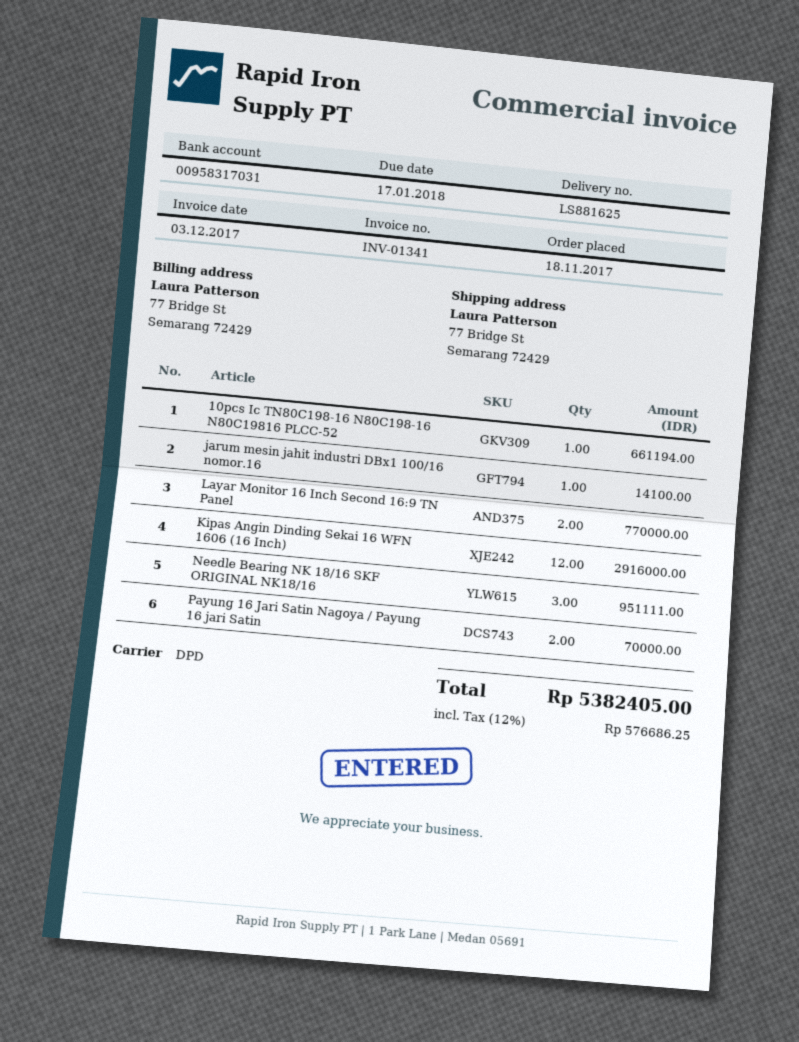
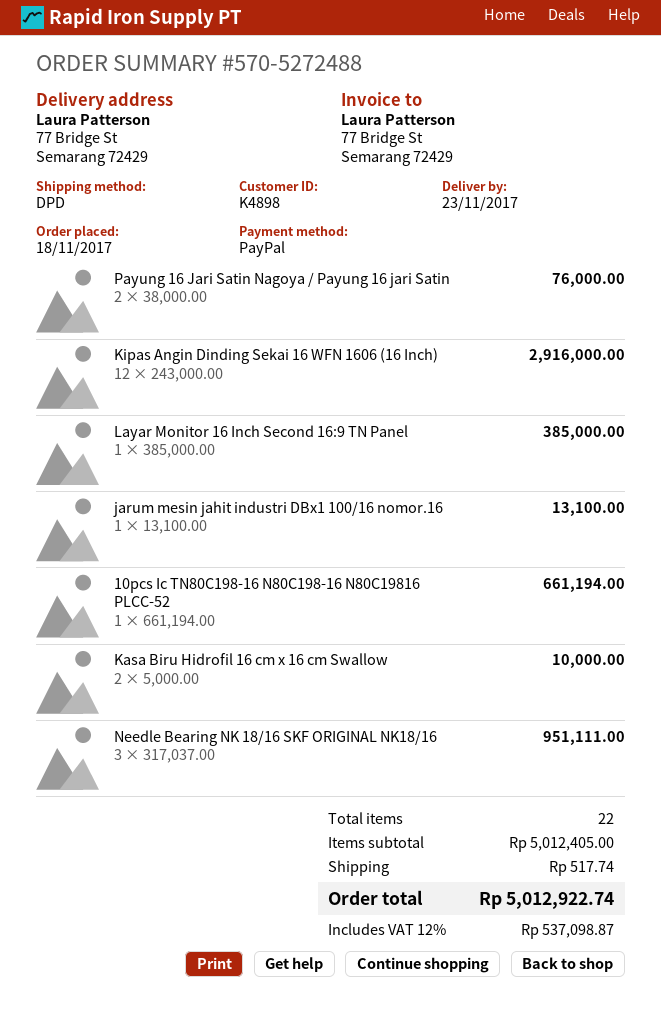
jarum mesin jahit industri DBx1 100/16 nomor.16: 1 for 14100.00 -> 1 for 13100.00
Layar Monitor 16 Inch Second 16:9 TN Panel: 2 for 770000.00 -> 1 for 385000.00
Payung 16 Jari Satin Nagoya / Payung 16 jari Satin: 2 for 70000.00 -> 2 for 76000.00
Kasa Biru Hidrofil 16 cm x 16 cm Swallow: none -> 2 for 10000.00
shipping: none -> 517.74
tax: 12% = 576686.25 -> 12% = 537098.87
total: 5382405.00 -> 5012922.74

